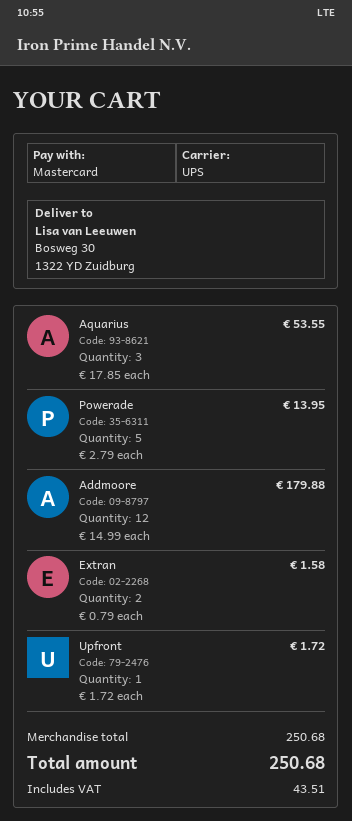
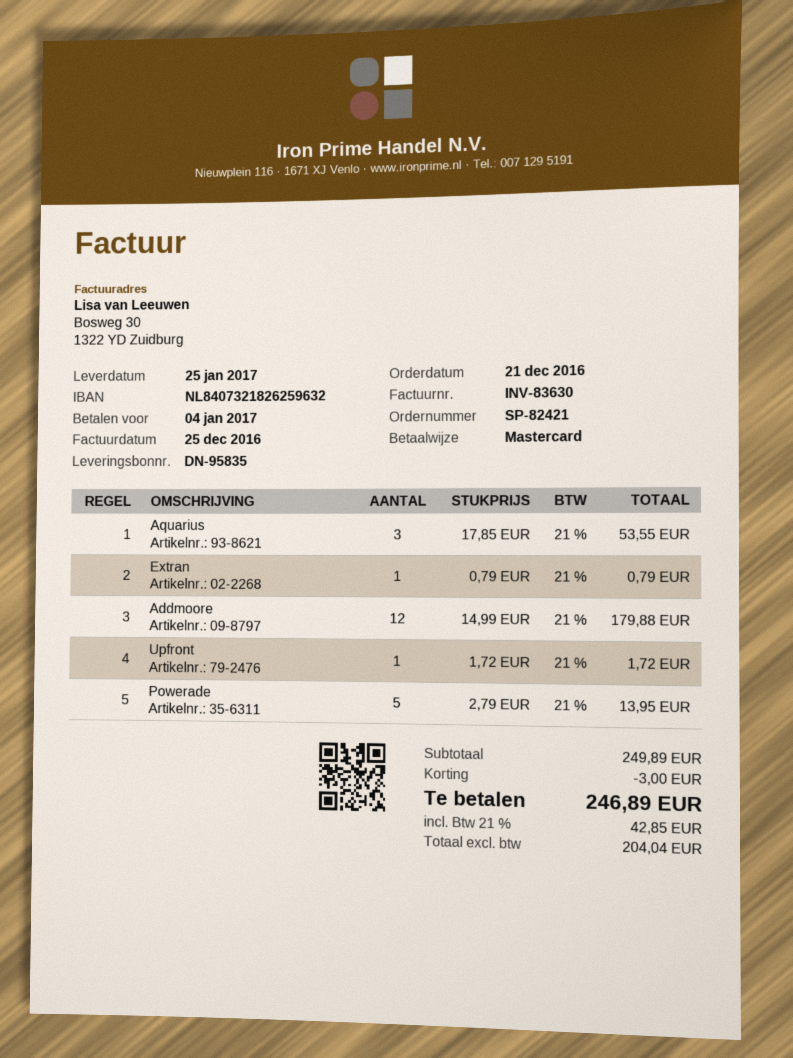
Extran: 2 x 0.79 = 1.58 -> 1 x 0.79 = 0.79
subtotal: 250.68 -> 249.89
discount: none -> 3.00
tax: 43.51 -> 42.85
total: 250.68 -> 246.89

